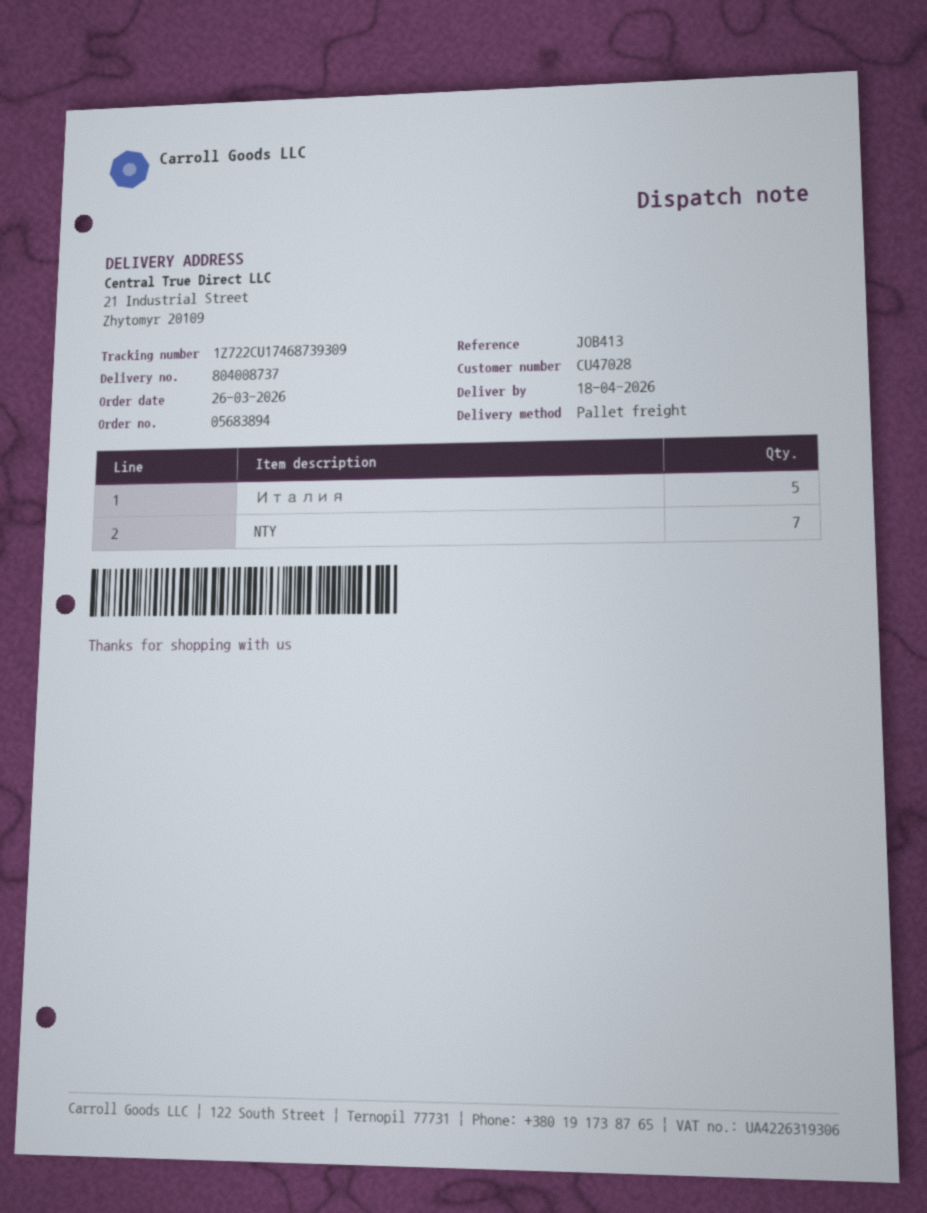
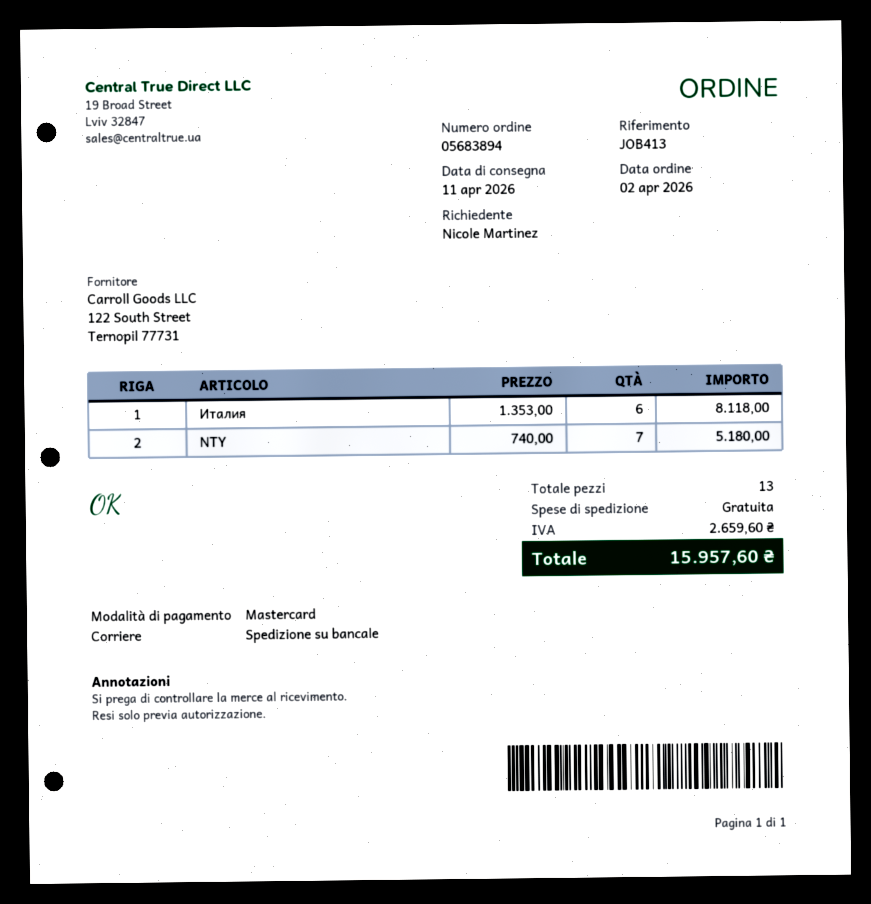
order date: 2026-03-26 -> 2026-04-02
delivery date: 2026-04-18 -> 2026-04-11
Италия: 5 -> 6

